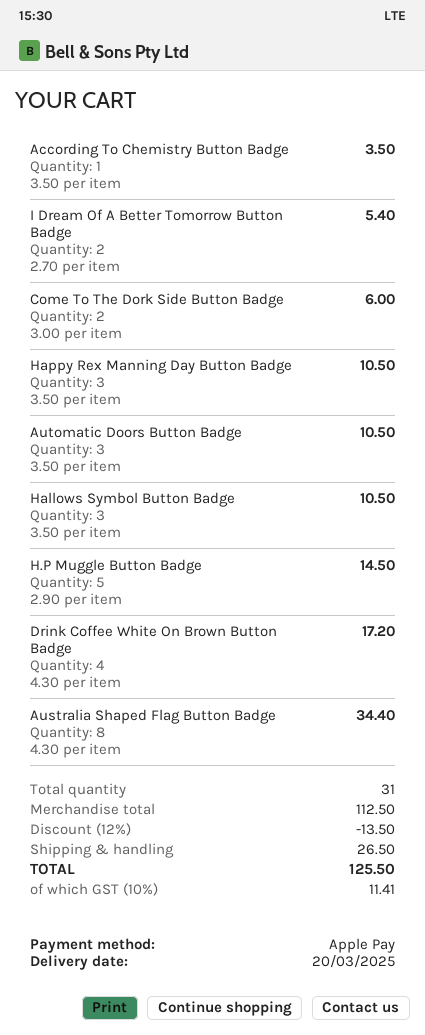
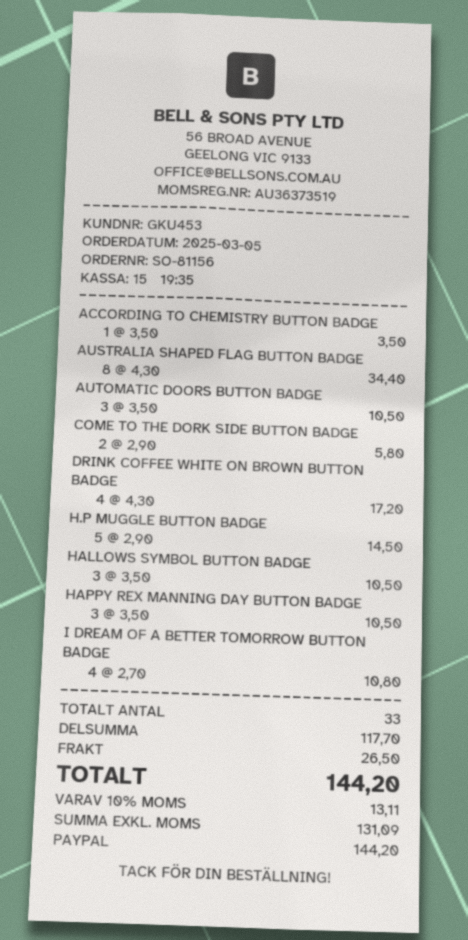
payment method: Apple Pay -> PayPal
I Dream Of A Better Tomorrow Button Badge: 2 x 2.70 = 5.40 -> 4 x 2.70 = 10.80
Come To The Dork Side Button Badge: 2 x 3.00 = 6.00 -> 2 x 2.90 = 5.80
total quantity: 31 -> 33
subtotal: 112.50 -> 117.70
discount: 12% = 13.50 -> none
tax: 10% = 11.41 -> 10% = 13.11
total: 125.50 -> 144.20

